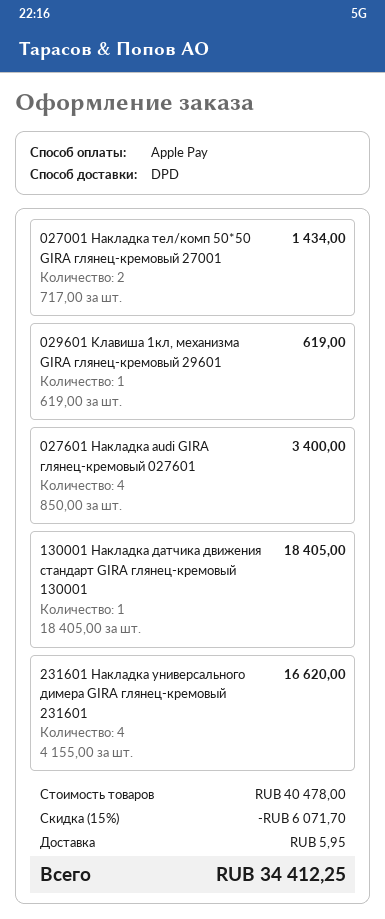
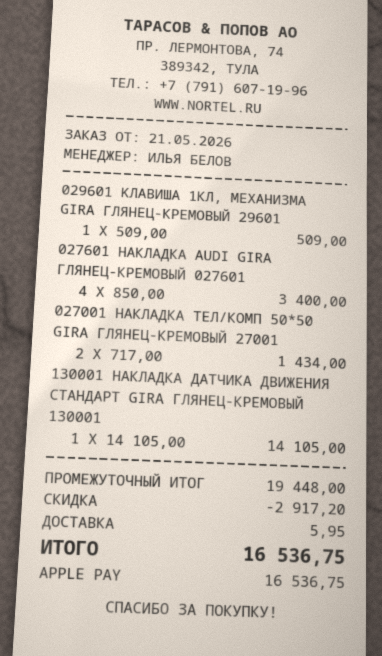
029601 Kлавиша 1кл, механизма GIRA глянец-кремовый 29601: 1 x 619.00 = 619.00 -> 1 x 509.00 = 509.00
130001 Накладка датчика движения стандарт GIRA глянец-кремовый 130001: 1 x 18405.00 = 18405.00 -> 1 x 14105.00 = 14105.00
231601 Накладка универсального димера GIRA глянец-кремовый 231601: 4 x 4155.00 = 16620.00 -> none
subtotal: 40478.00 -> 19448.00
discount: 6071.70 -> 2917.20
total: 34412.25 -> 16536.75

